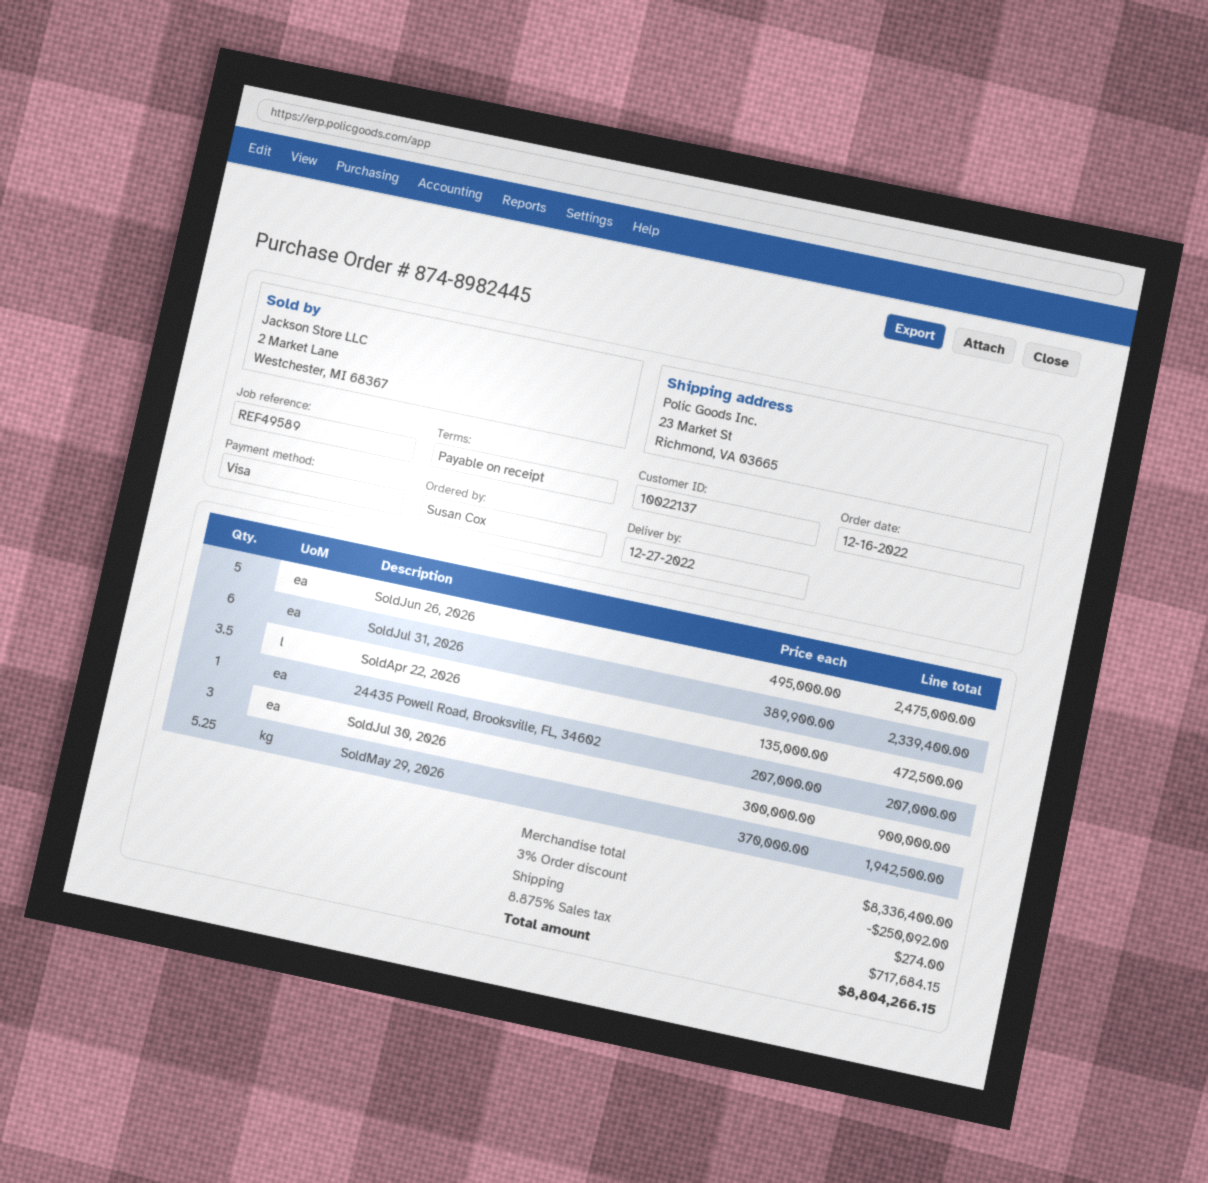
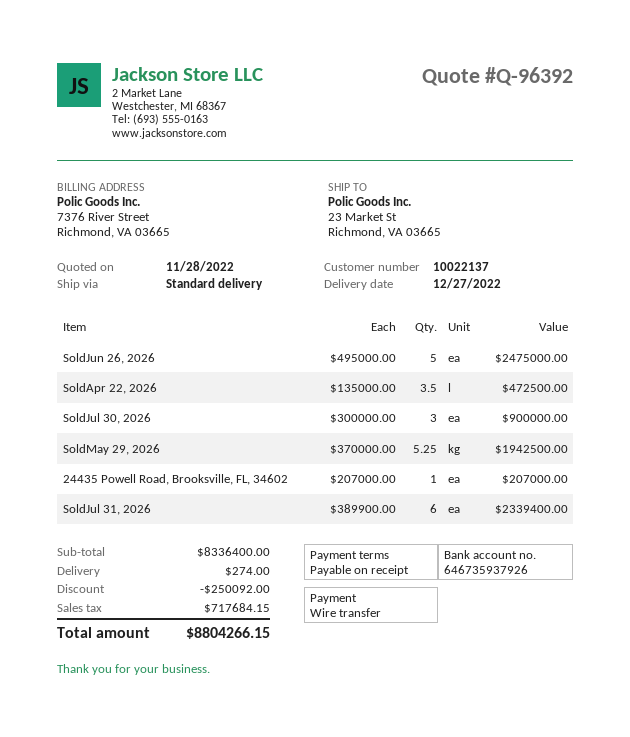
payment method: Visa -> bank transfer

